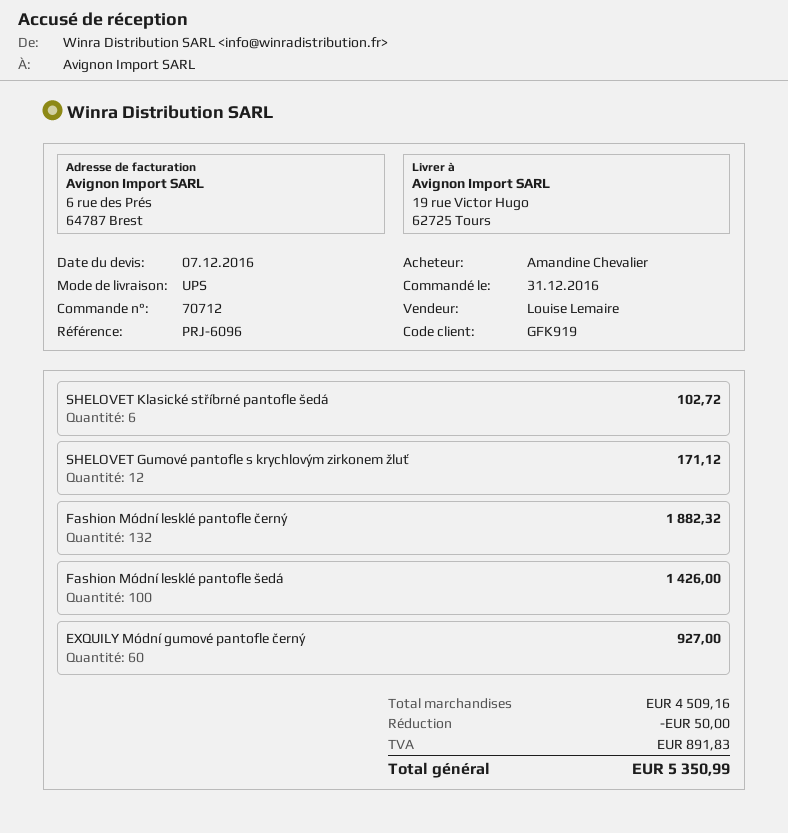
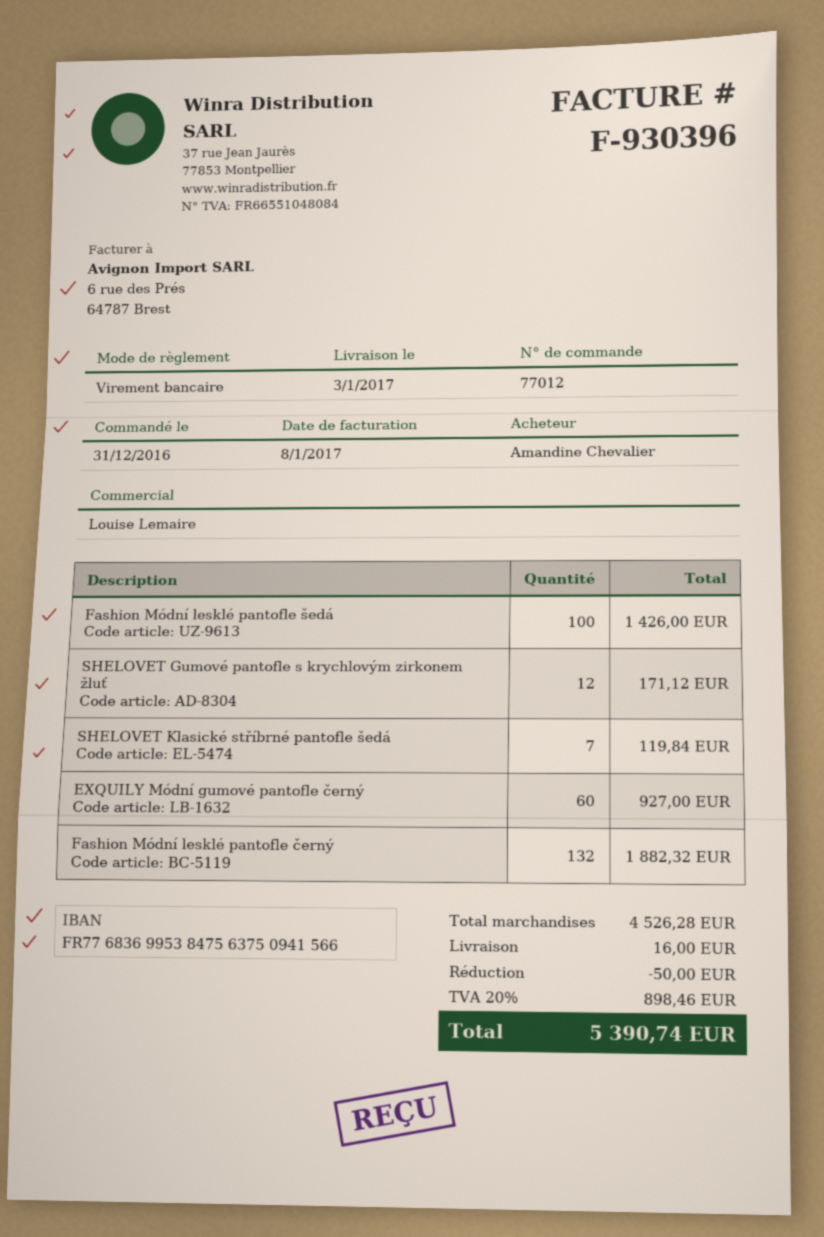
order number: 70712 -> 77012
SHELOVET Klasické stříbrné pantofle šedá: 6 for 102.72 -> 7 for 119.84
subtotal: 4509.16 -> 4526.28
shipping: none -> 16.00
tax: 891.83 -> 898.46
total: 5350.99 -> 5390.74

